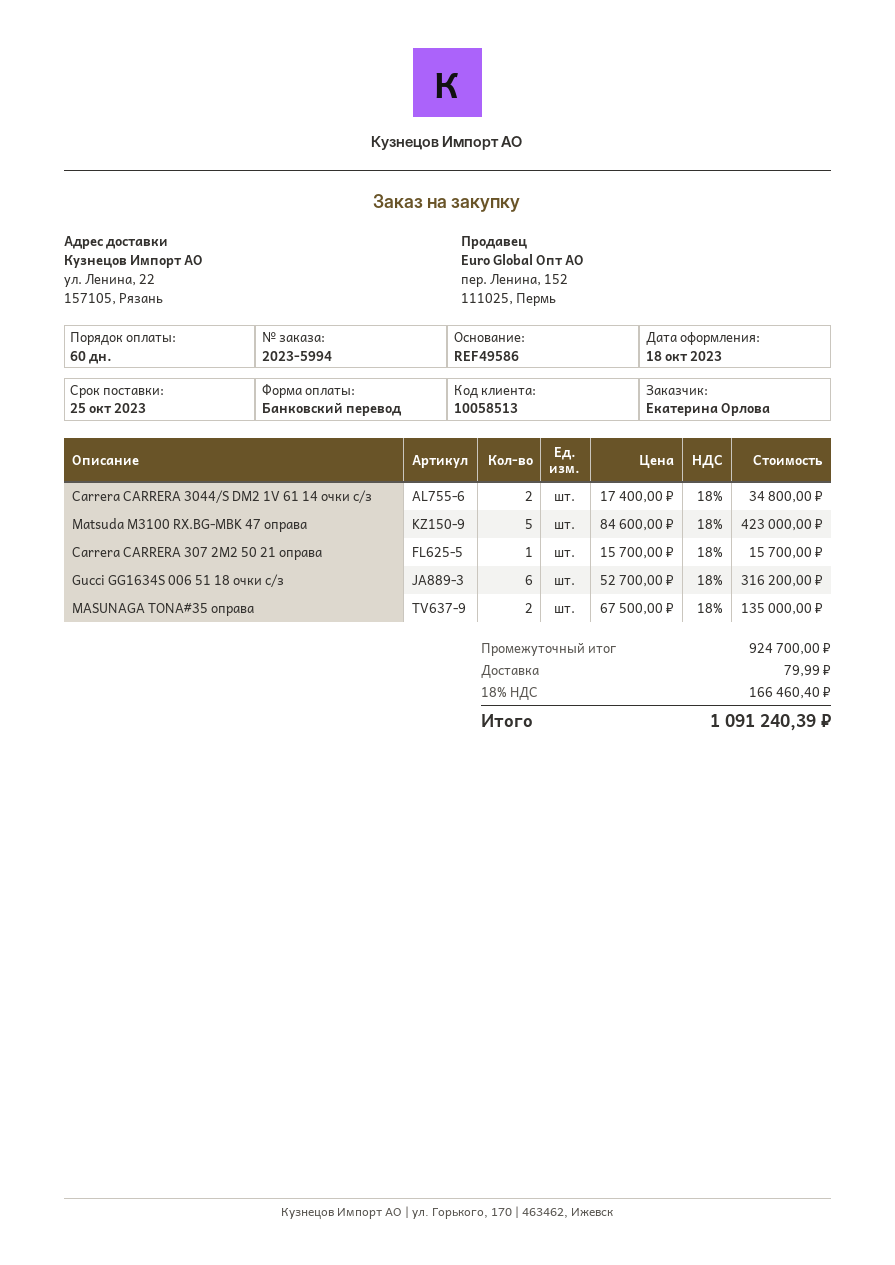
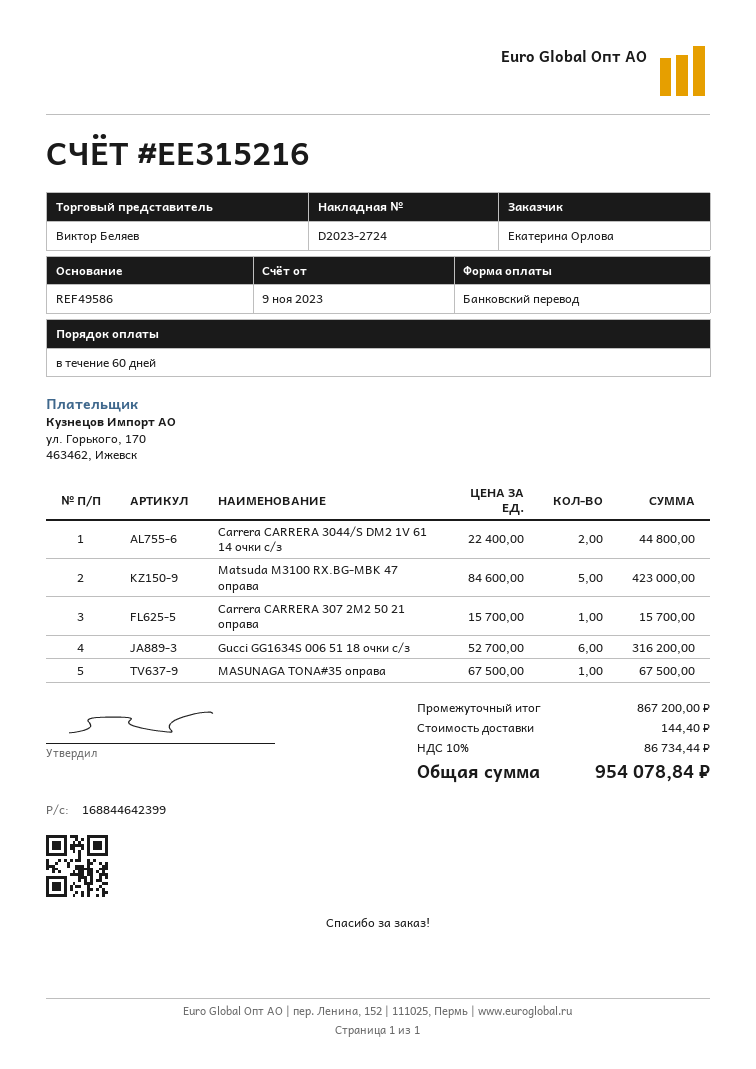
Carrera CARRERA 3044/S DM2 1V 61 14 очки с/з: 2 x 17400.00 = 34800.00 -> 2 x 22400.00 = 44800.00
MASUNAGA TONA#35 оправа: 2 x 67500.00 = 135000.00 -> 1 x 67500.00 = 67500.00
subtotal: 924700.00 -> 867200.00
shipping: 79.99 -> 144.40
tax: 18% = 166460.40 -> 10% = 86734.44
total: 1091240.39 -> 954078.84

